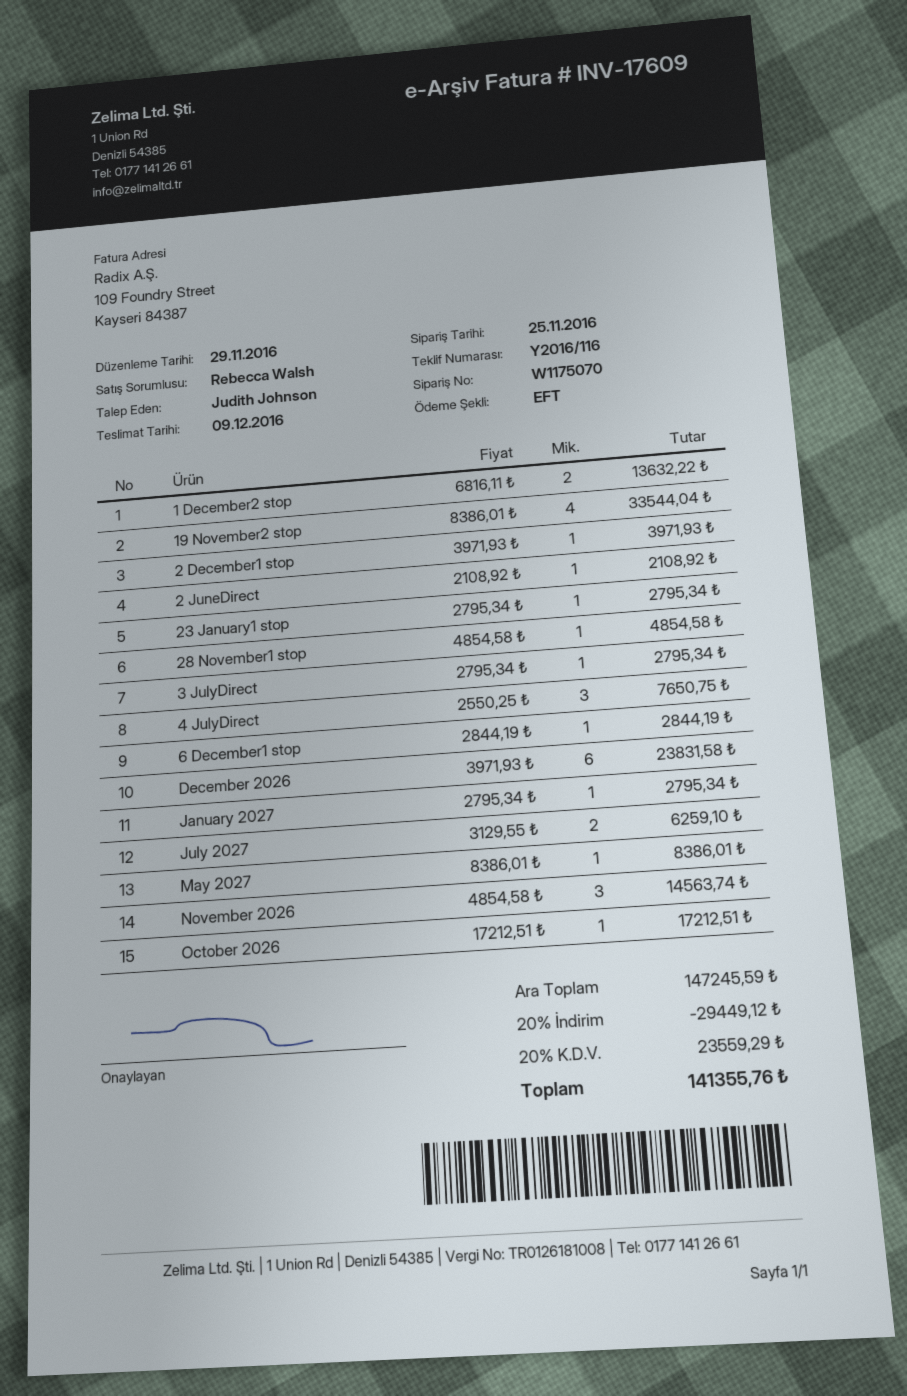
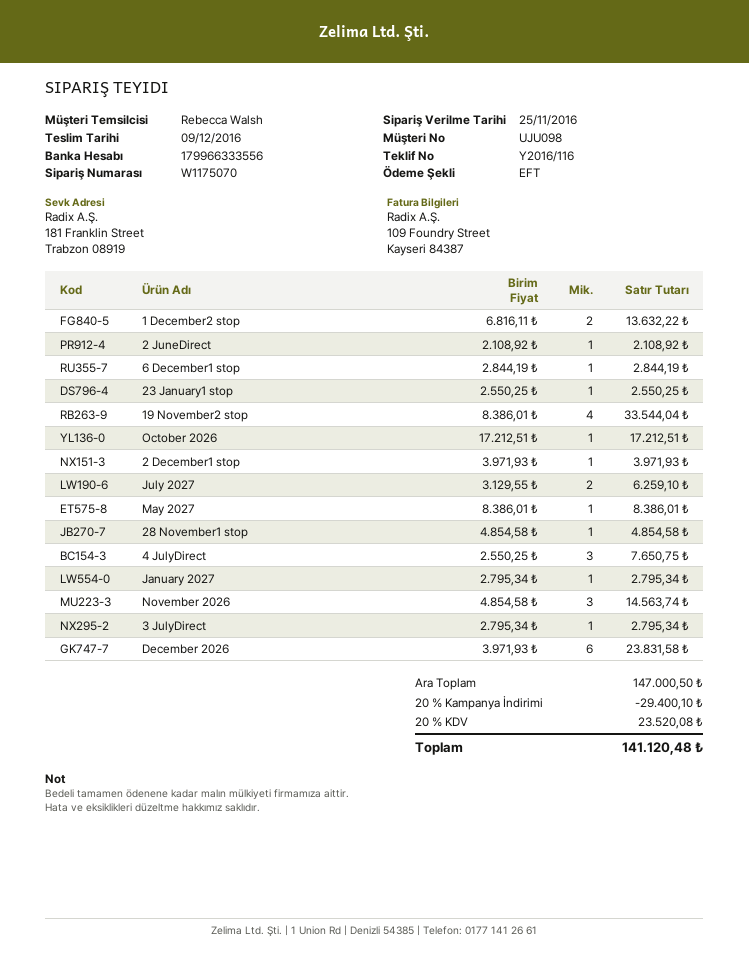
23 January1 stop: 1 x 2795.34 = 2795.34 -> 1 x 2550.25 = 2550.25
subtotal: 147245.59 -> 147000.50
discount: 20% = 29449.12 -> 20% = 29400.10
tax: 20% = 23559.29 -> 20% = 23520.08
total: 141355.76 -> 141120.48

